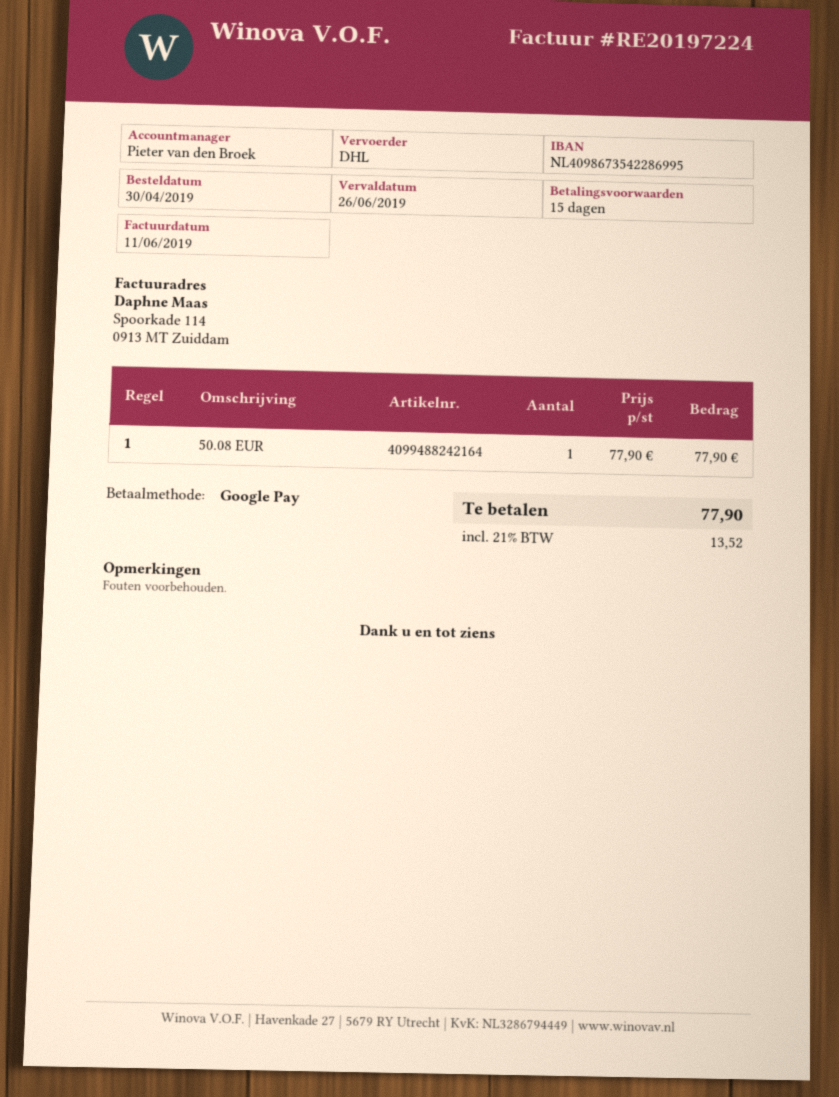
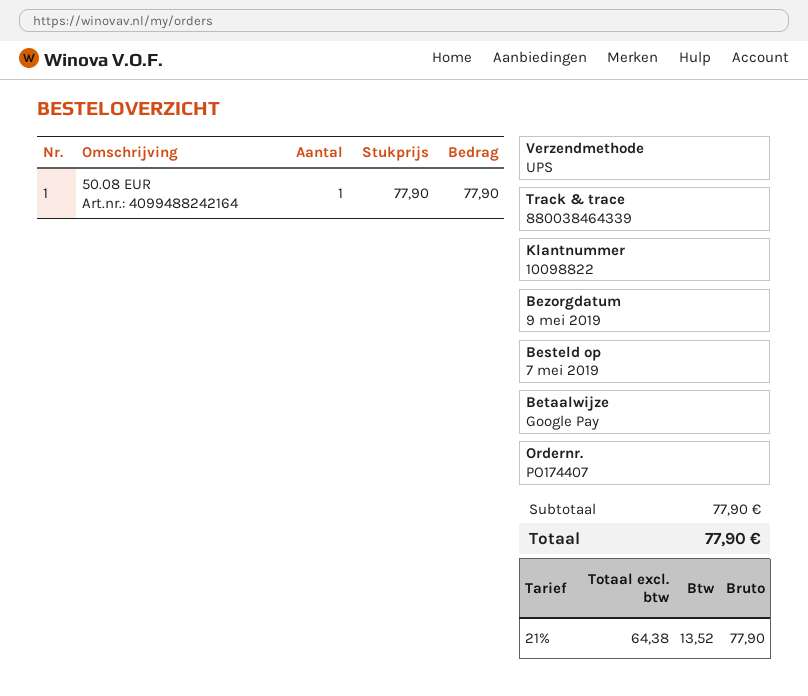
order date: 2019-04-30 -> 2019-05-07
shipping method: DHL -> UPS

